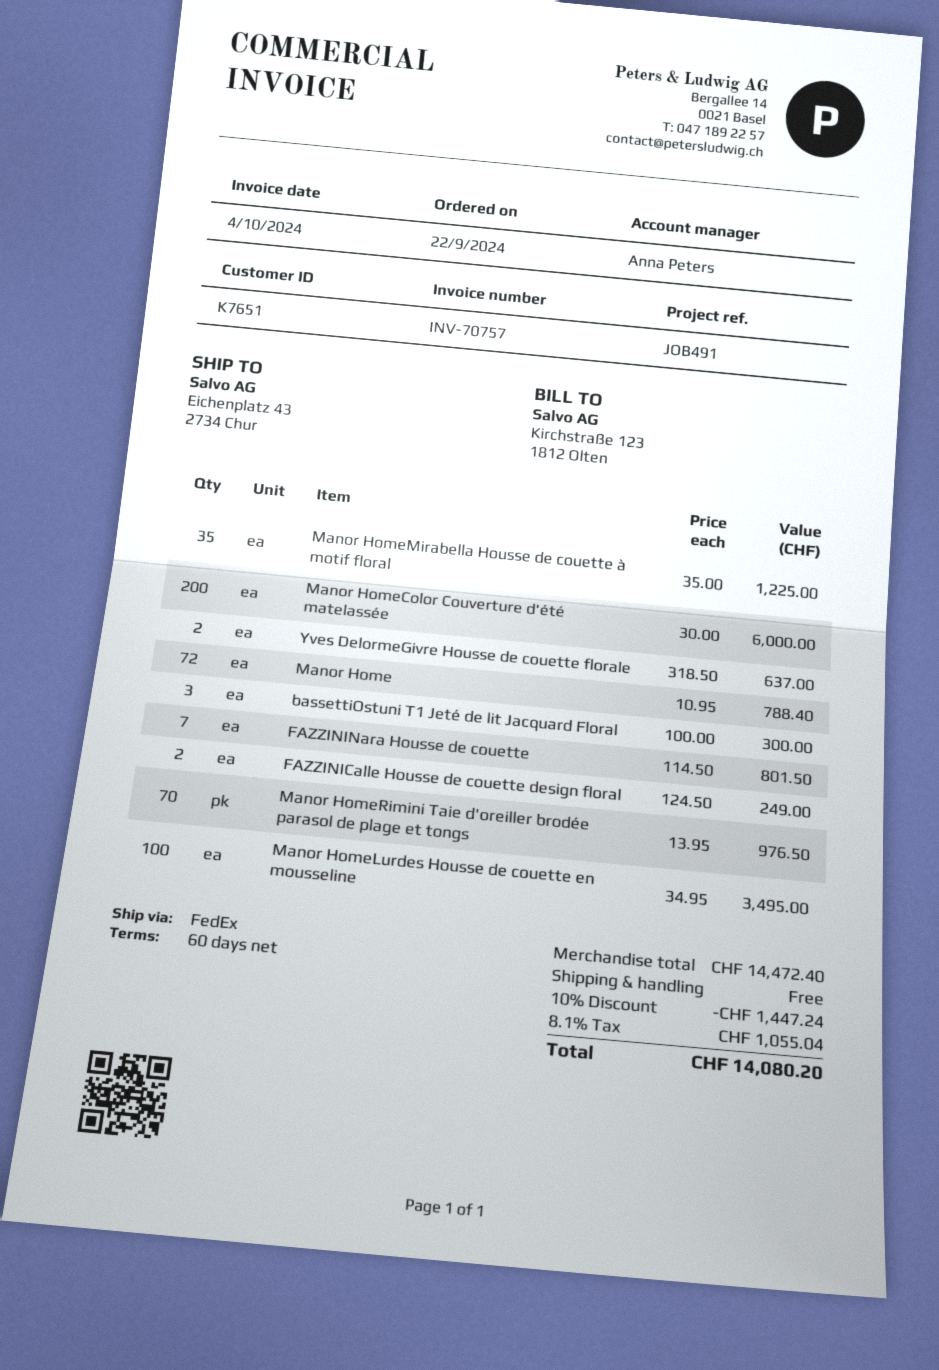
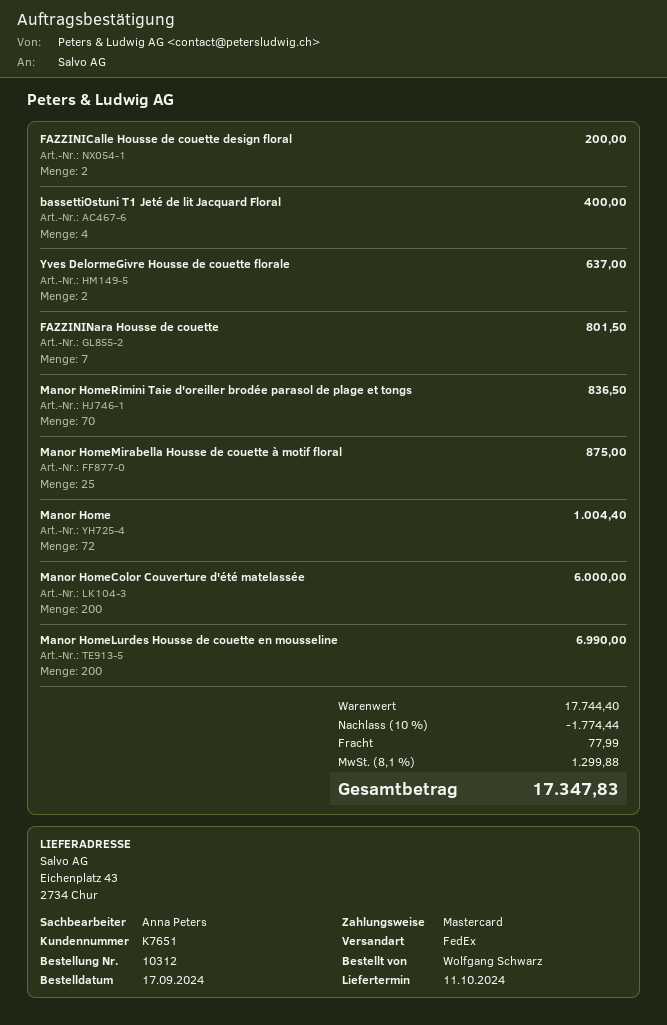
order date: 2024-09-22 -> 2024-09-17
Manor HomeMirabella Housse de couette à motif floral: 35 for 1225.00 -> 25 for 875.00
Manor Home: 72 for 788.40 -> 72 for 1004.40
bassettiOstuni T1 Jeté de lit Jacquard Floral: 3 for 300.00 -> 4 for 400.00
FAZZINICalle Housse de couette design floral: 2 for 249.00 -> 2 for 200.00
Manor HomeRimini Taie d'oreiller brodée parasol de plage et tongs: 70 for 976.50 -> 70 for 836.50
Manor HomeLurdes Housse de couette en mousseline: 100 for 3495.00 -> 200 for 6990.00
subtotal: 14472.40 -> 17744.40
discount: 10% = 1447.24 -> 10% = 1774.44
shipping: 0.00 -> 77.99
tax: 8.1% = 1055.04 -> 8.1% = 1299.88
total: 14080.20 -> 17347.83

